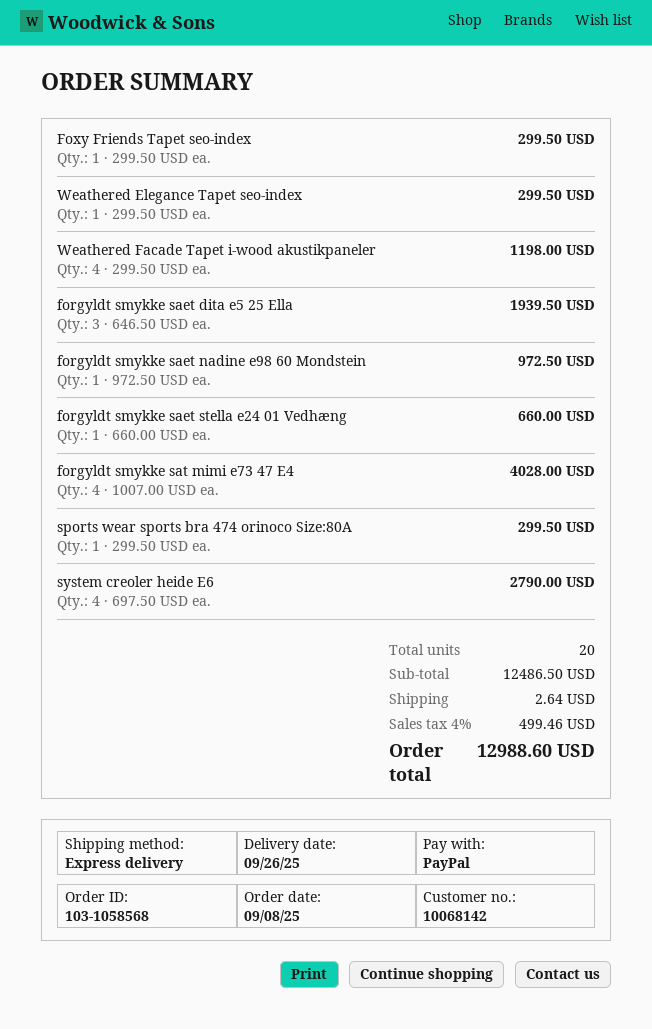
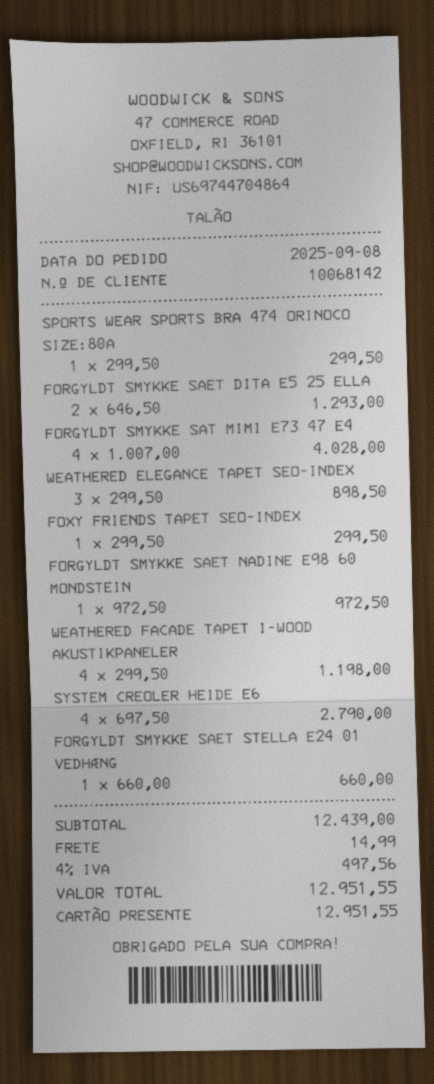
payment method: PayPal -> gift card
Weathered Elegance Tapet seo-index: 1 x 299.50 = 299.50 -> 3 x 299.50 = 898.50
forgyldt smykke saet dita e5 25 Ella: 3 x 646.50 = 1939.50 -> 2 x 646.50 = 1293.00
subtotal: 12486.50 -> 12439.00
shipping: 2.64 -> 14.99
tax: 4% = 499.46 -> 4% = 497.56
total: 12988.60 -> 12951.55

